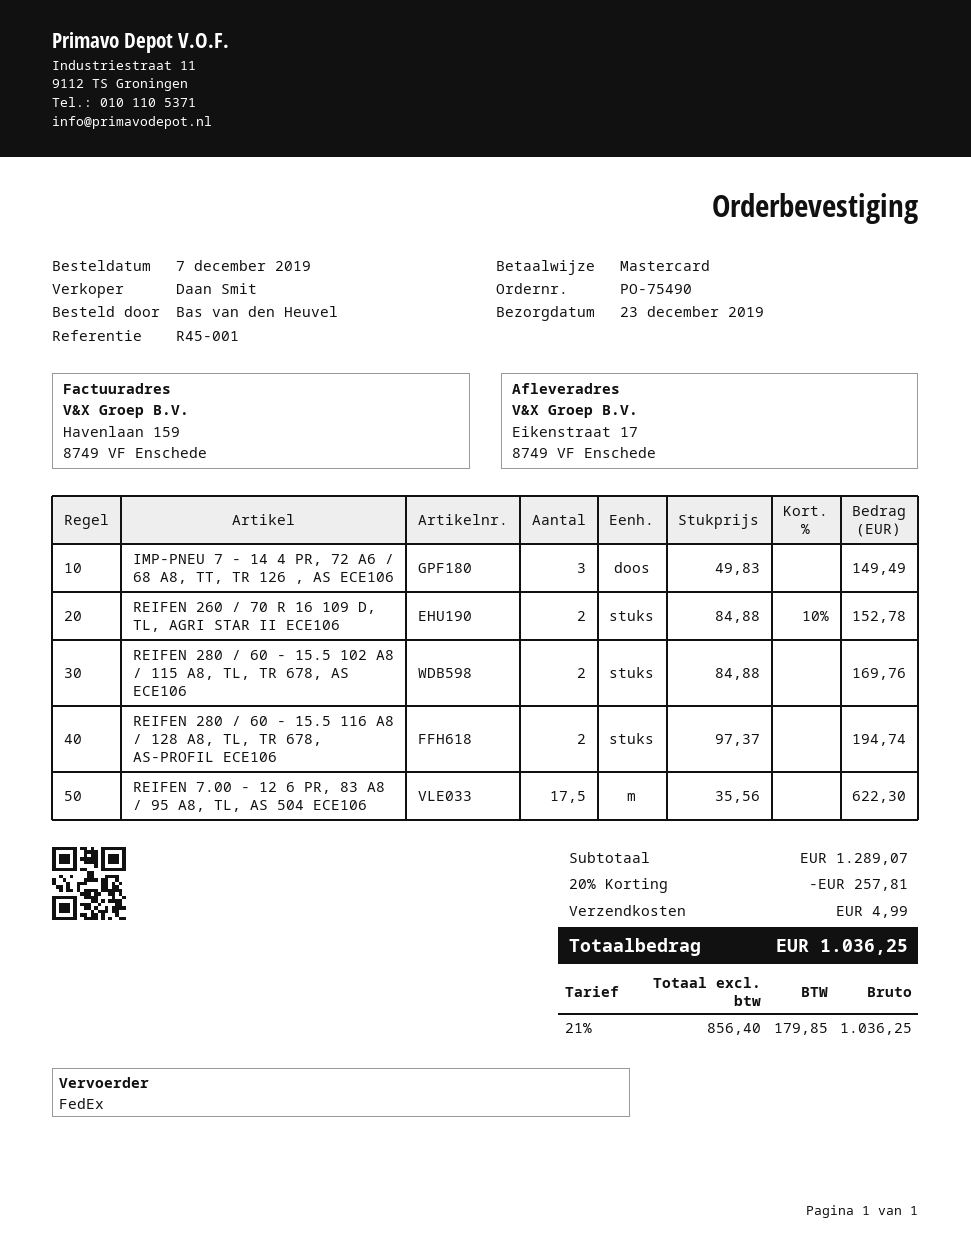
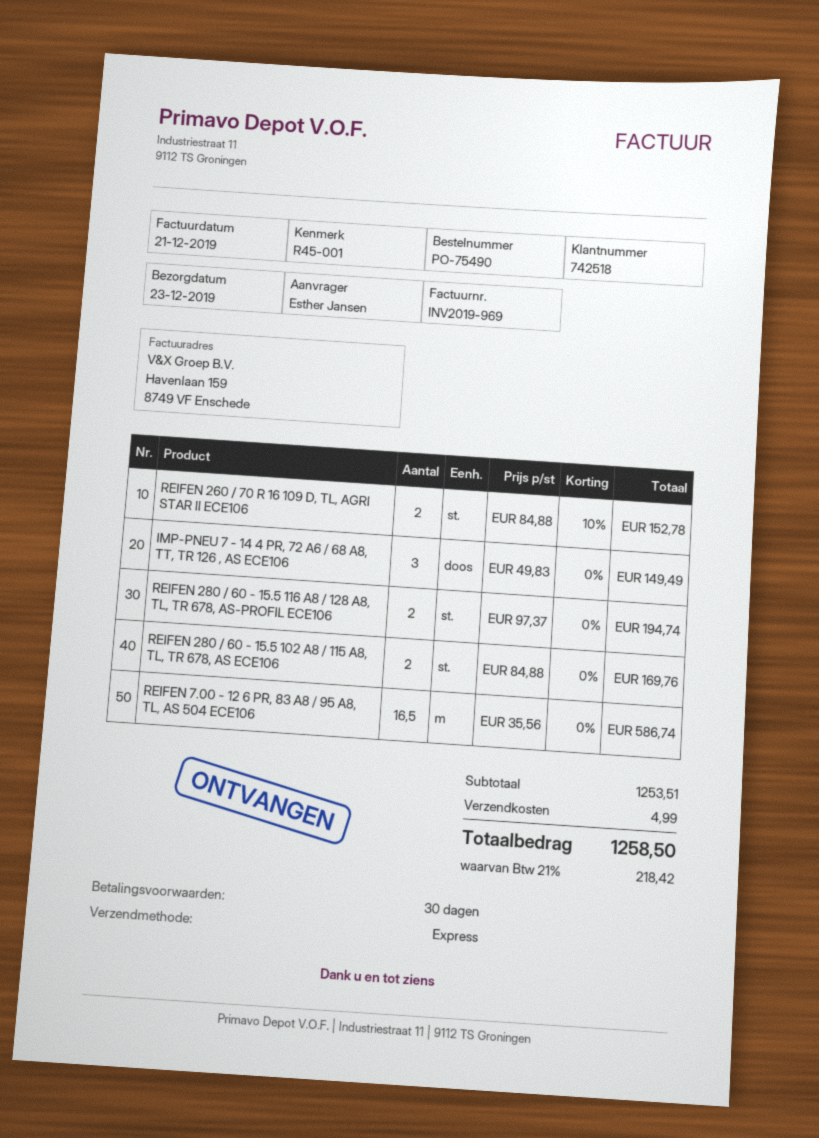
ordered by: Bas van den Heuvel -> Esther Jansen
shipping method: FedEx -> express
REIFEN 7.00 - 12 6 PR, 83 A8 / 95 A8, TL, AS 504 ECE106: 17.5 x 35.56 = 622.30 -> 16.5 x 35.56 = 586.74
subtotal: 1289.07 -> 1253.51
discount: 20% = 257.81 -> none
tax: 21% = 179.85 -> 21% = 218.42
total: 1036.25 -> 1258.50

